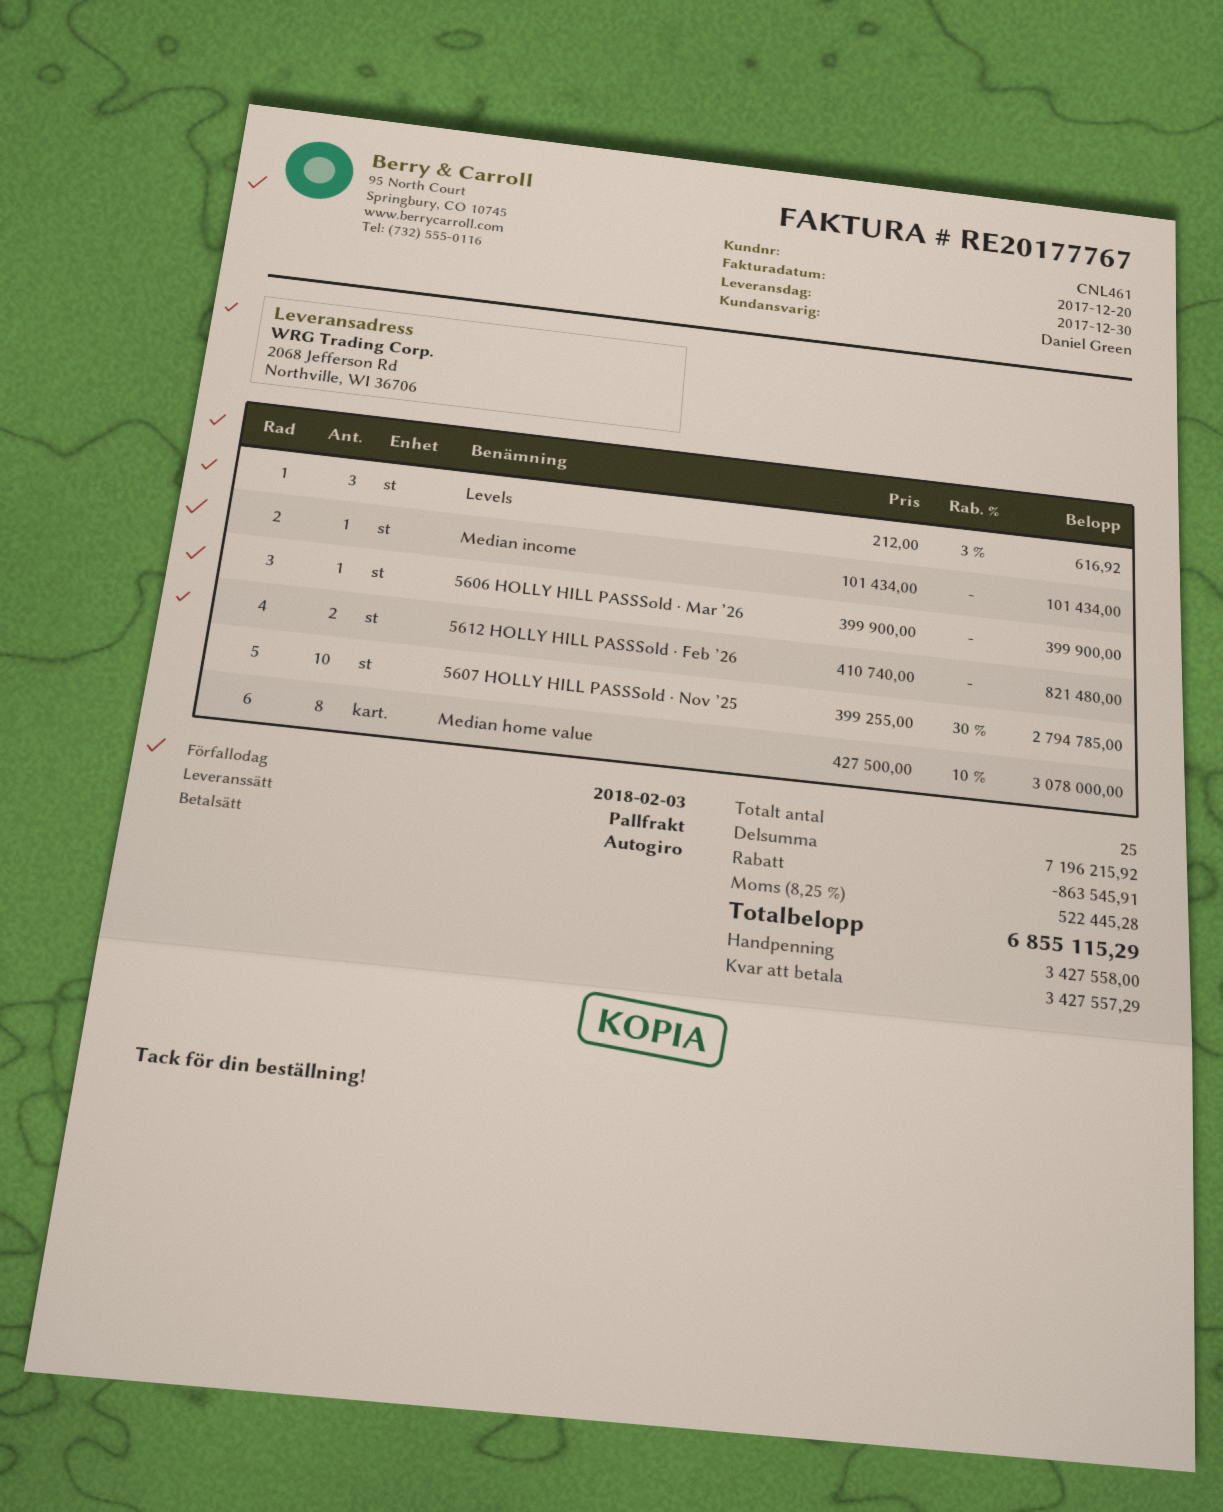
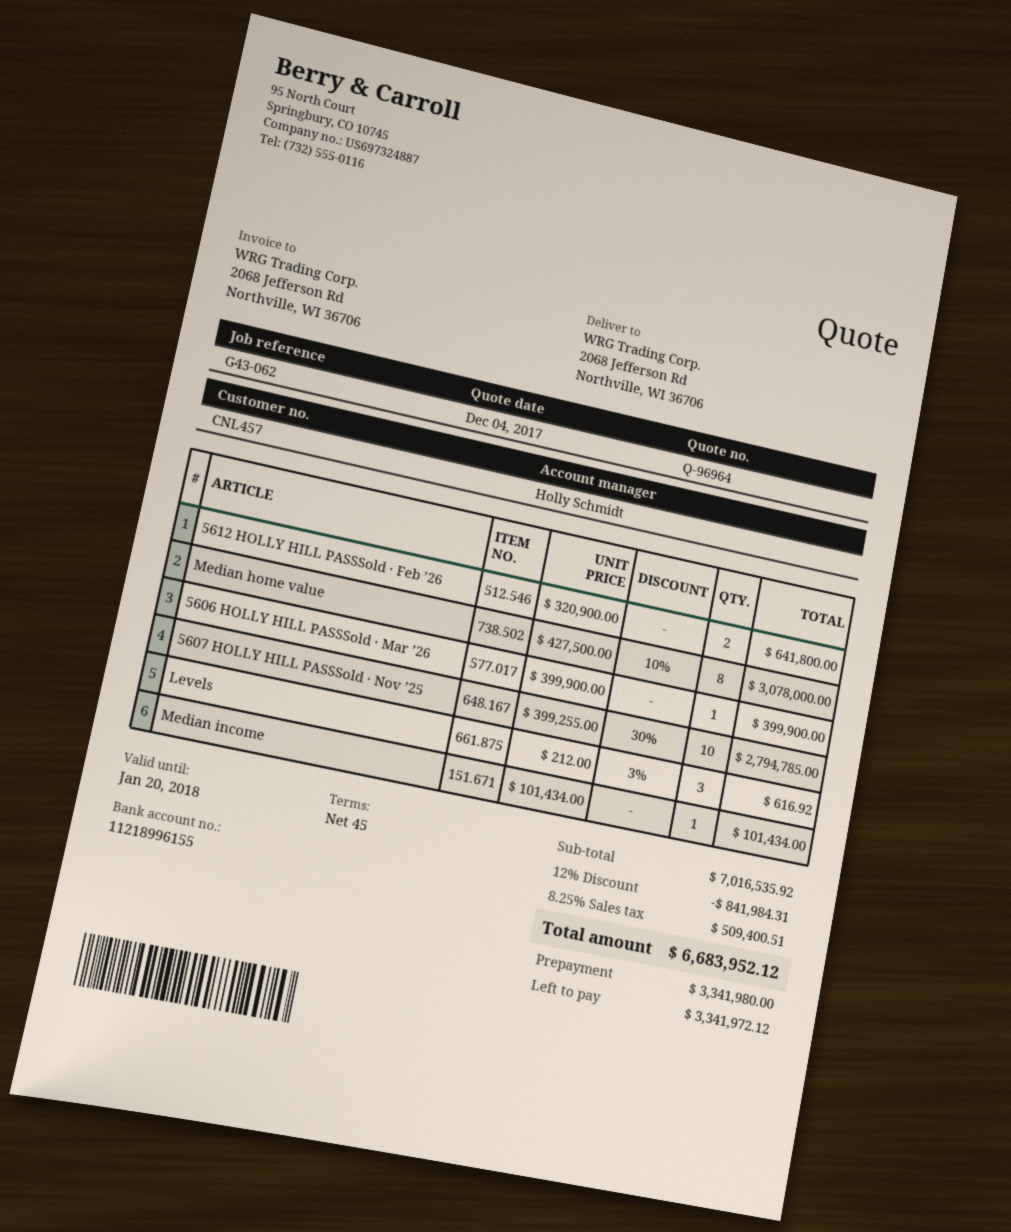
customer number: CNL461 -> CNL457
sales rep: Daniel Green -> Holly Schmidt
5612 HOLLY HILL PASSSold · Feb ’26: 2 x 410740.00 = 821480.00 -> 2 x 320900.00 = 641800.00
subtotal: 7196215.92 -> 7016535.92
discount: 863545.91 -> 841984.31
tax: 8.25% = 522445.28 -> 8.25% = 509400.51
total: 6855115.29 -> 6683952.12
deposit: 3427558.00 -> 3341980.00
balance: 3427557.29 -> 3341972.12

